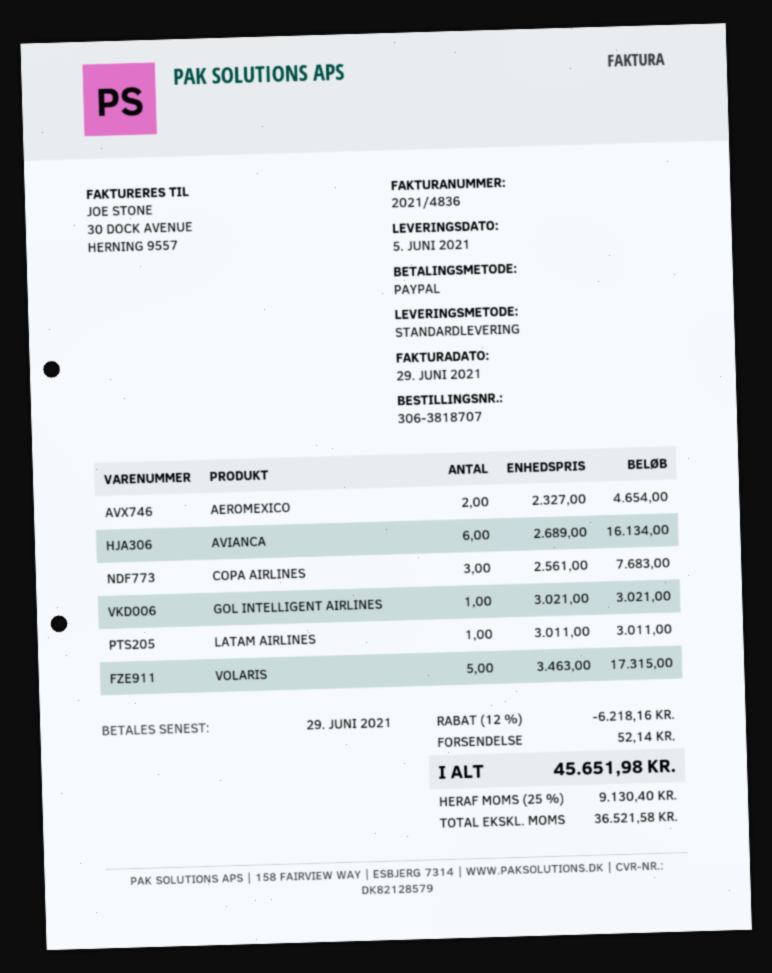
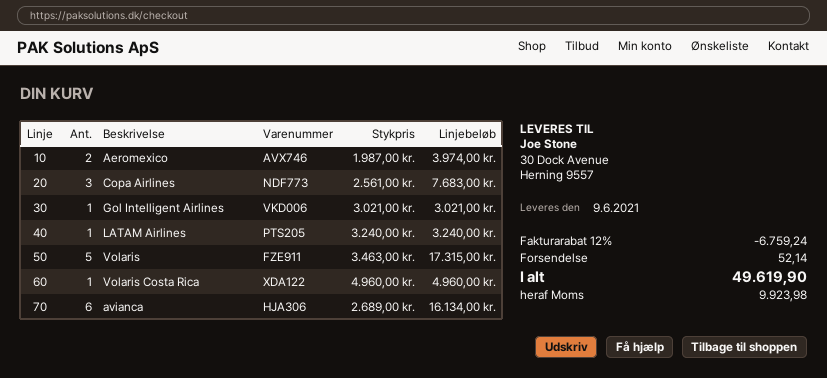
delivery date: 2021-06-05 -> 2021-06-09
AEROMEXICO: 2 x 2327.00 = 4654.00 -> 2 x 1987.00 = 3974.00
LATAM AIRLINES: 1 x 3011.00 = 3011.00 -> 1 x 3240.00 = 3240.00
Volaris Costa Rica: none -> 1 x 4960.00 = 4960.00
discount: 12% = 6218.16 -> 12% = 6759.24
tax: 9130.40 -> 9923.98
total: 45651.98 -> 49619.90

